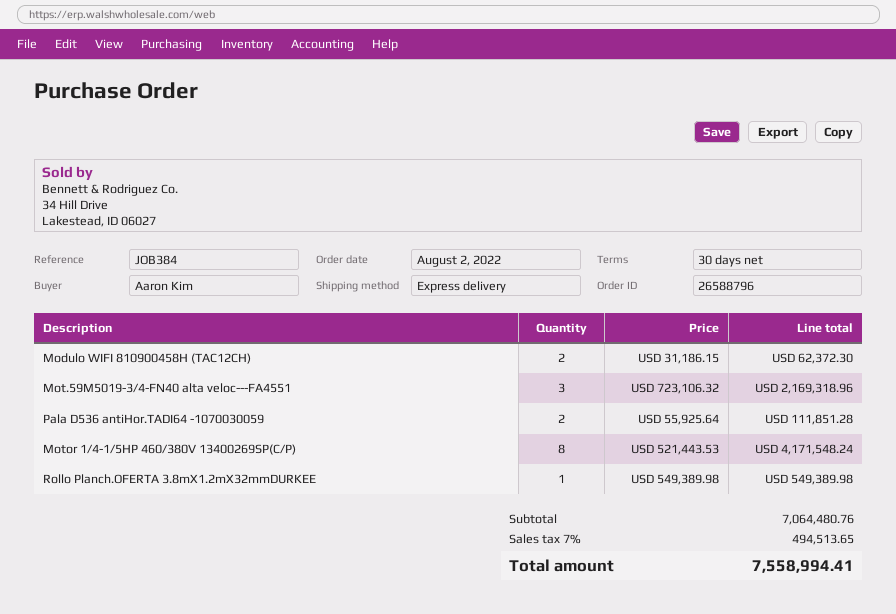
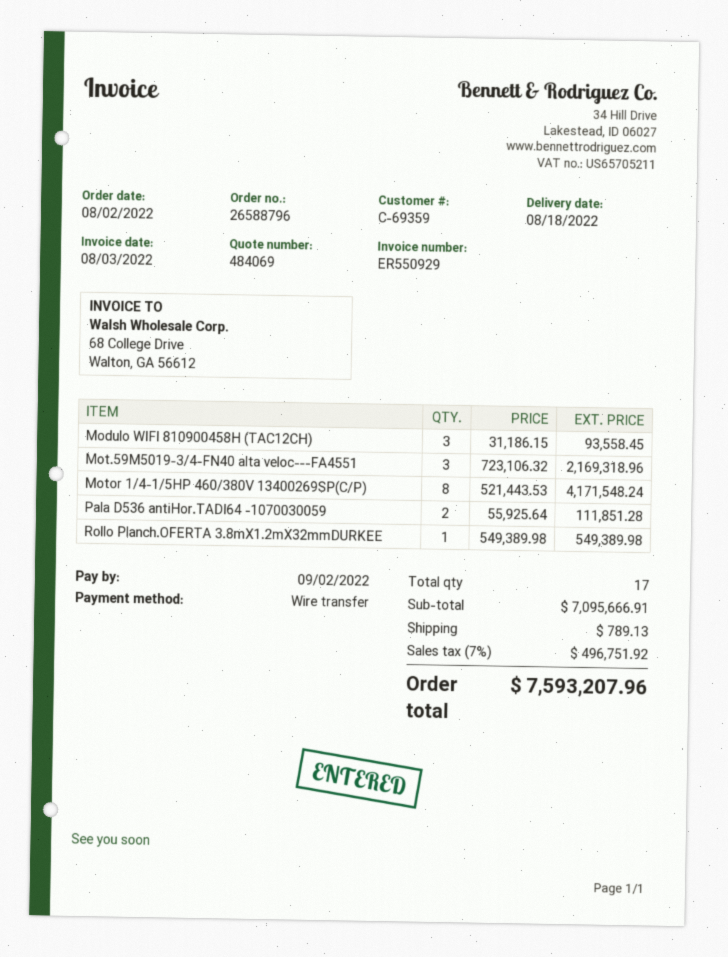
Modulo WIFI 810900458H (TAC12CH): 2 x 31186.15 = 62372.30 -> 3 x 31186.15 = 93558.45
subtotal: 7064480.76 -> 7095666.91
shipping: none -> 789.13
tax: 7% = 494513.65 -> 7% = 496751.92
total: 7558994.41 -> 7593207.96

